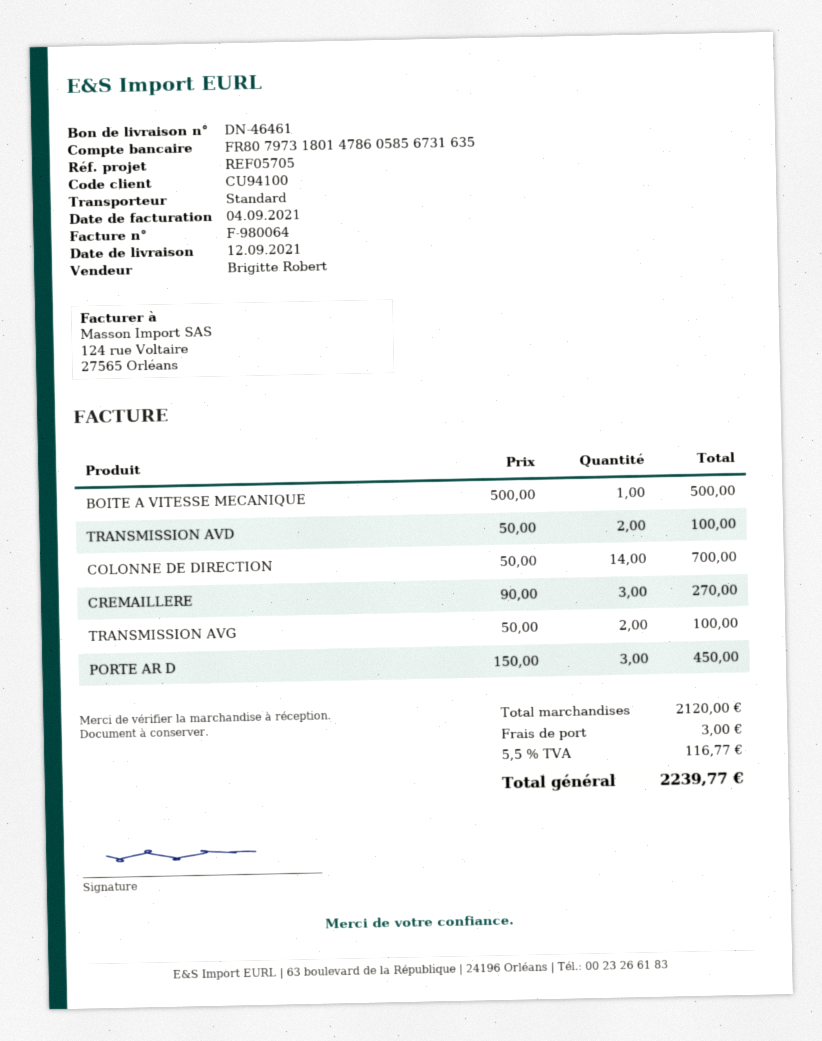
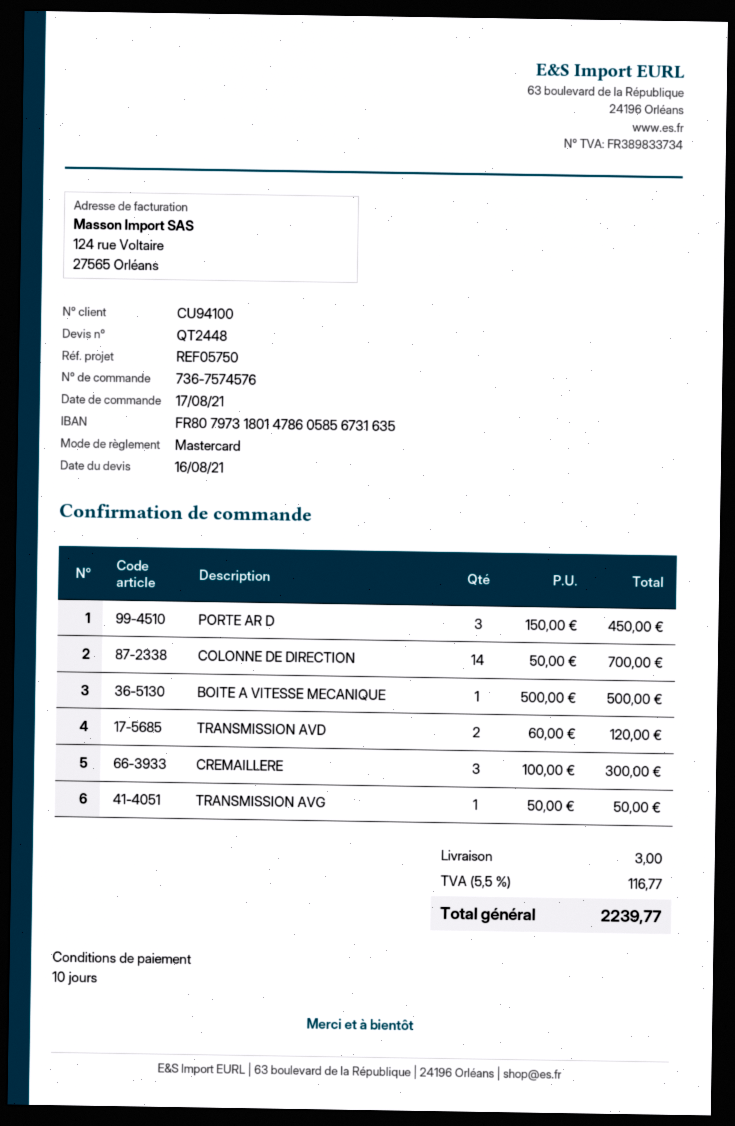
reference: REF05705 -> REF05750
TRANSMISSION AVD: 2 x 50.00 = 100.00 -> 2 x 60.00 = 120.00
CREMAILLERE: 3 x 90.00 = 270.00 -> 3 x 100.00 = 300.00
TRANSMISSION AVG: 2 x 50.00 = 100.00 -> 1 x 50.00 = 50.00

